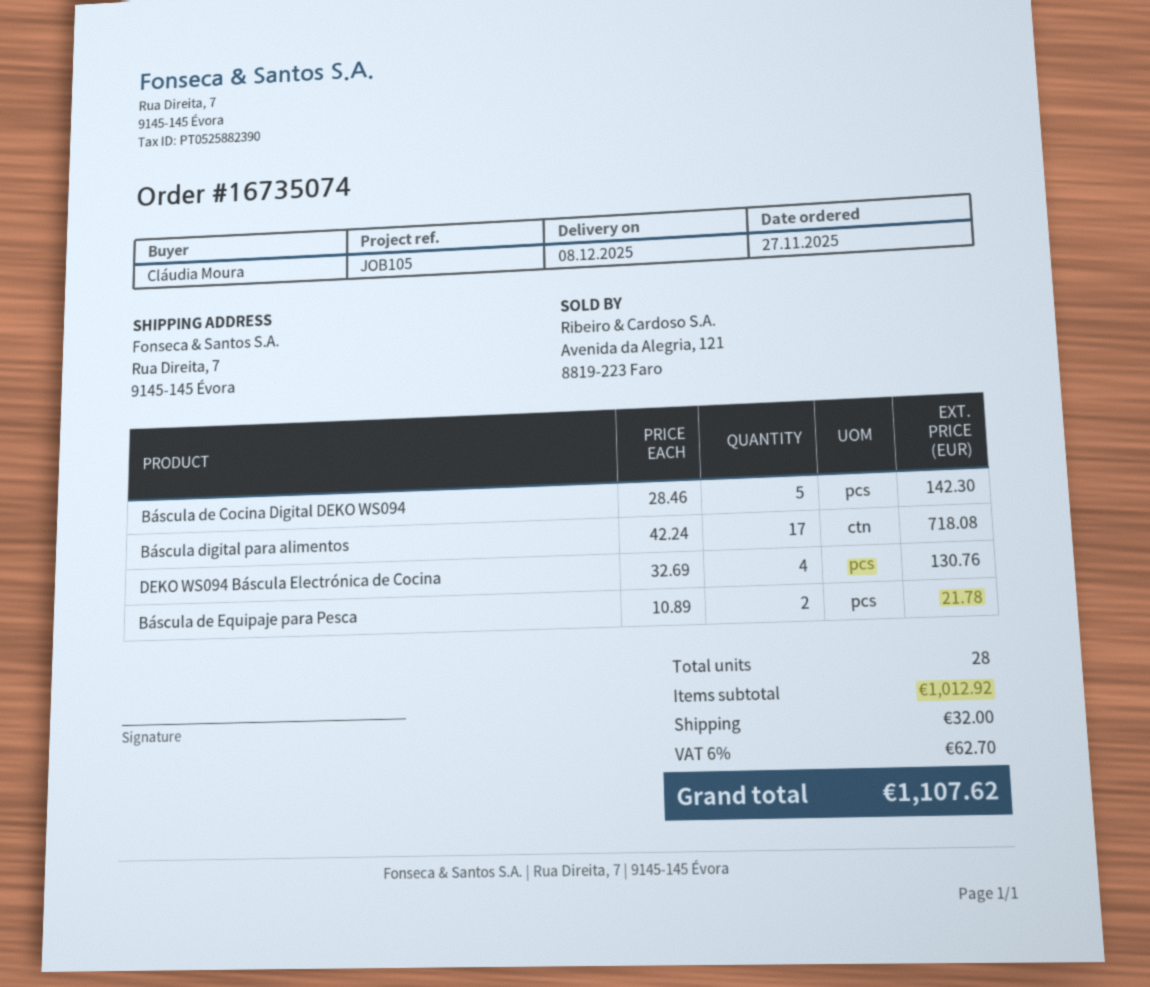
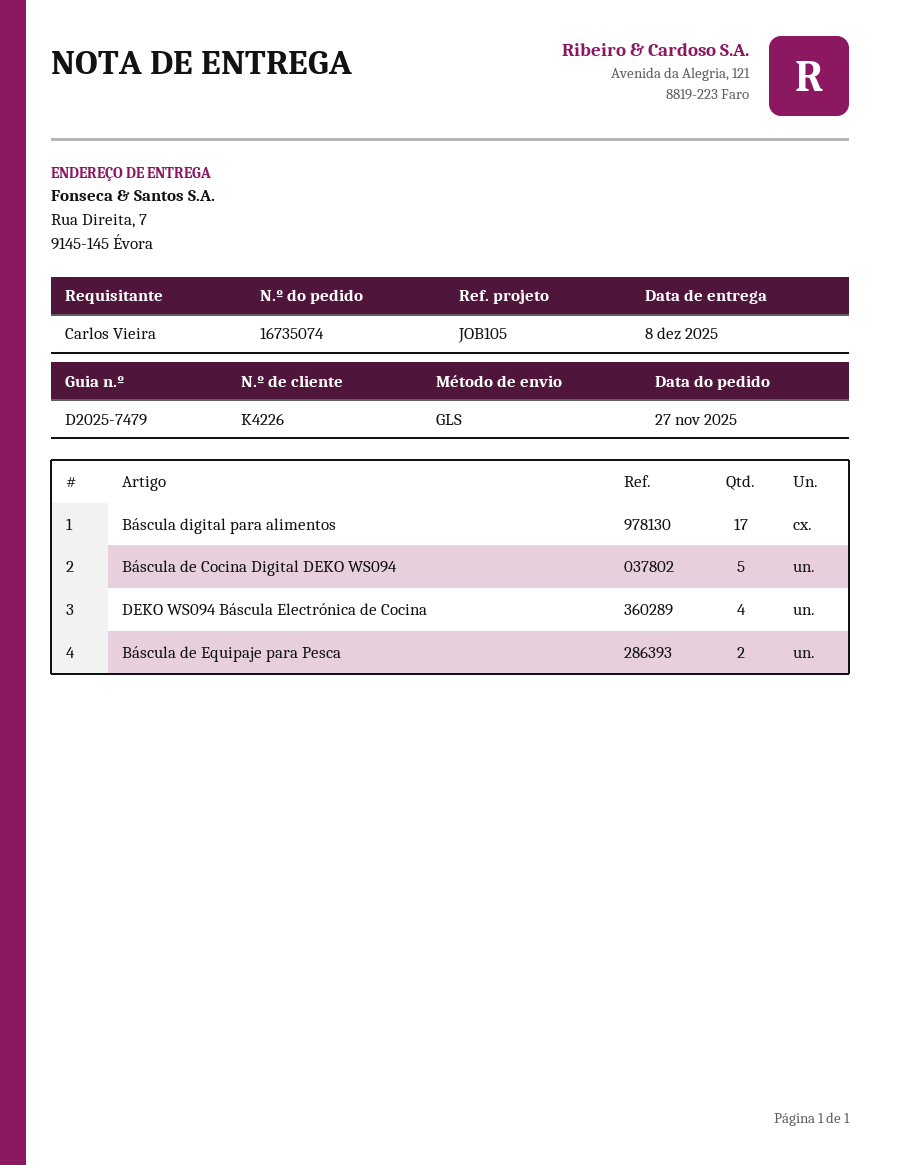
ordered by: Cláudia Moura -> Carlos Vieira

